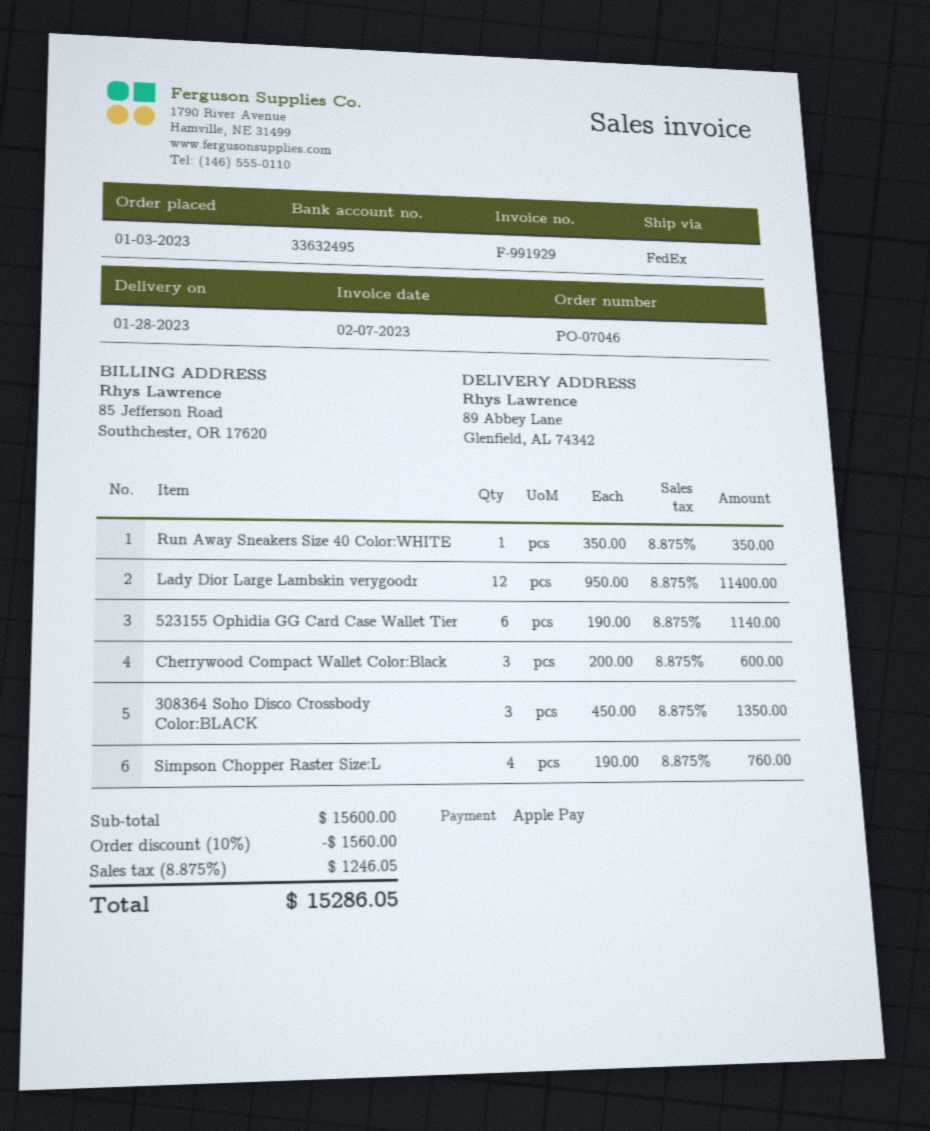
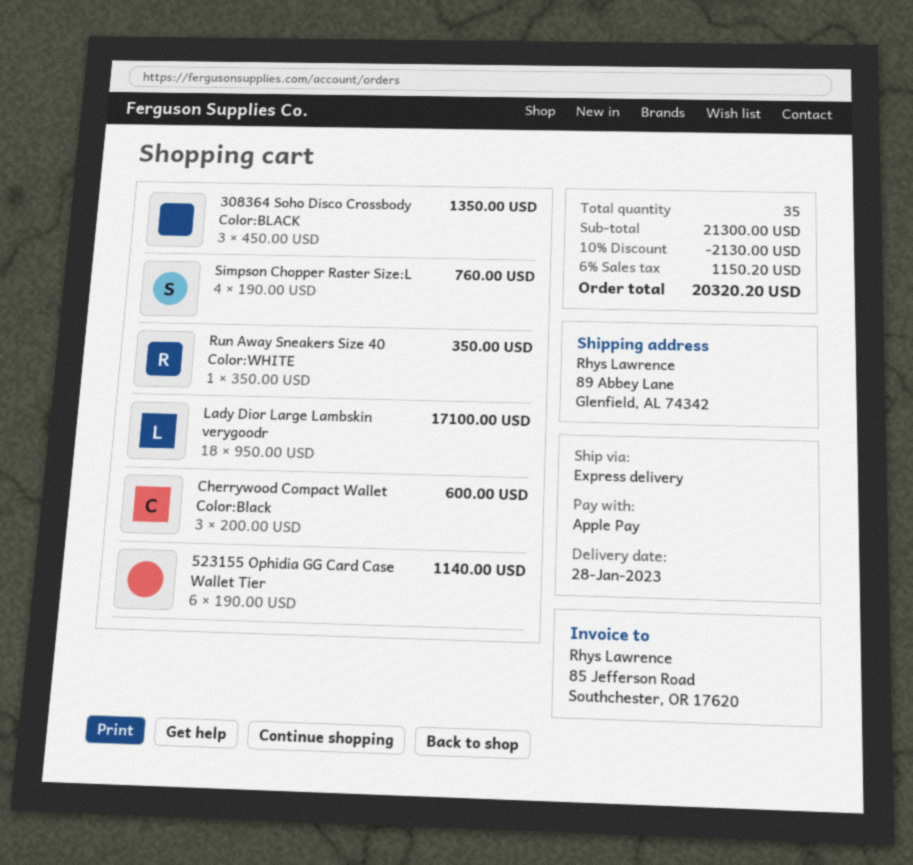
shipping method: FedEx -> express
Lady Dior Large Lambskin verygoodr: 12 x 950.00 = 11400.00 -> 18 x 950.00 = 17100.00
subtotal: 15600.00 -> 21300.00
discount: 10% = 1560.00 -> 10% = 2130.00
tax: 8.875% = 1246.05 -> 6% = 1150.20
total: 15286.05 -> 20320.20

